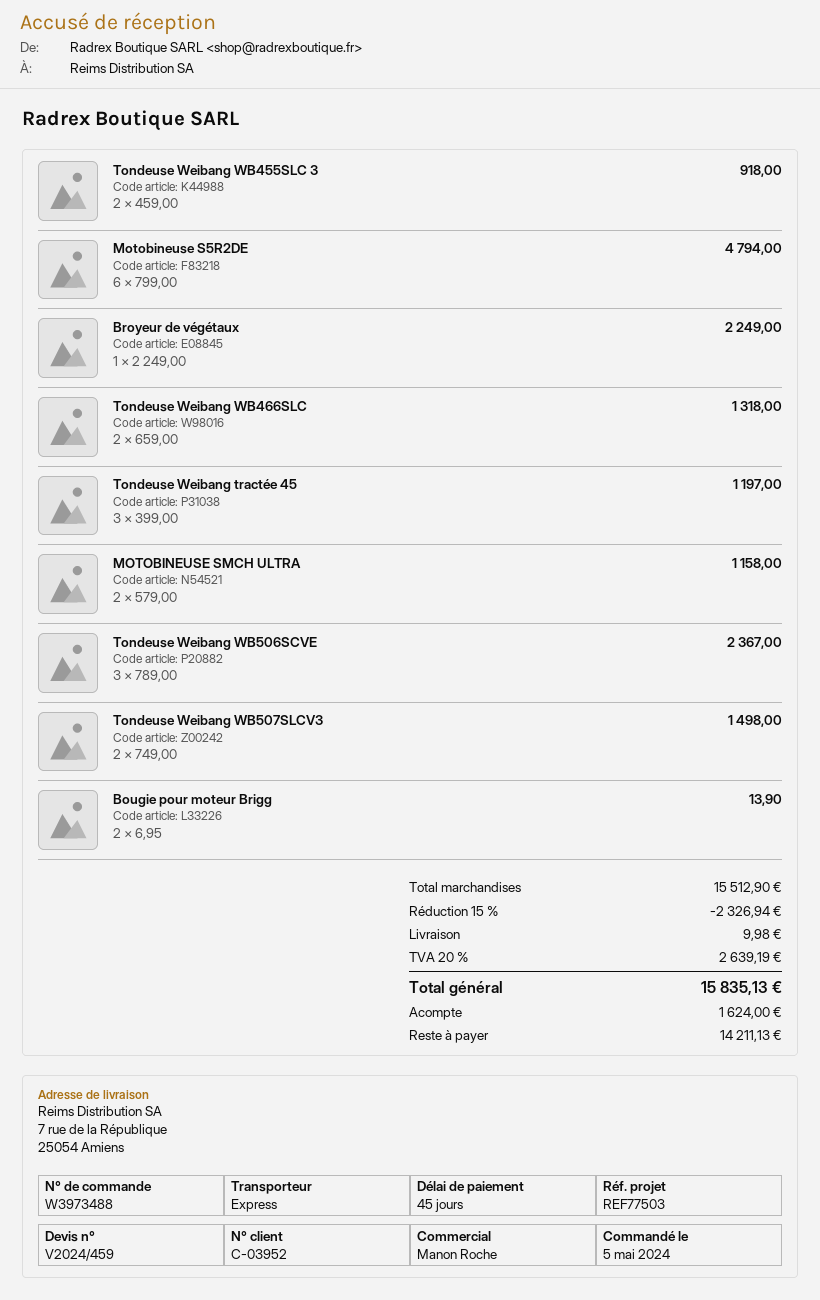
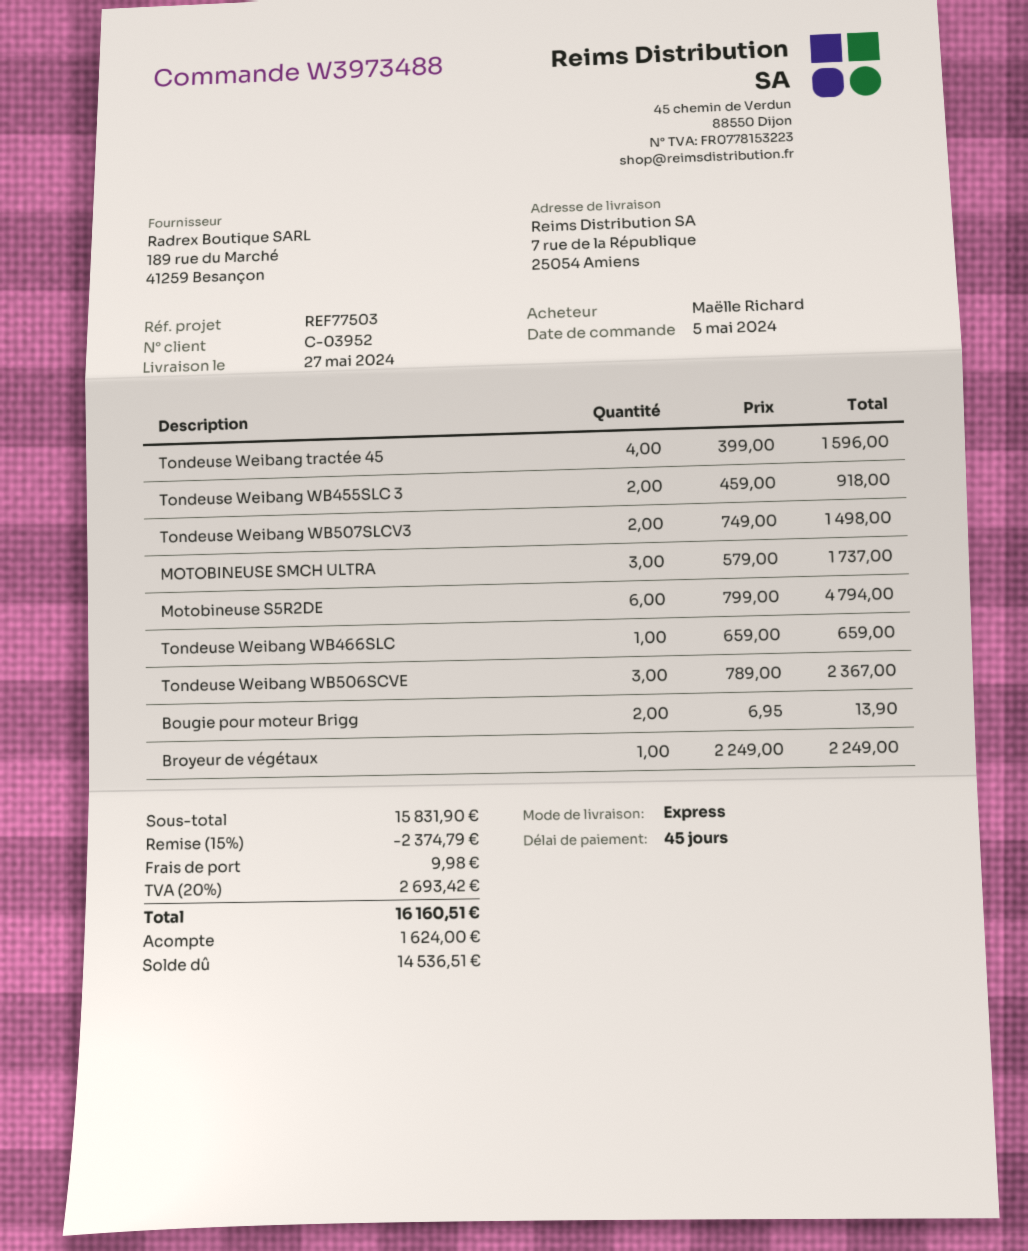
Tondeuse Weibang WB466SLC: 2 x 659.00 = 1318.00 -> 1 x 659.00 = 659.00
Tondeuse Weibang tractée 45: 3 x 399.00 = 1197.00 -> 4 x 399.00 = 1596.00
MOTOBINEUSE SMCH ULTRA: 2 x 579.00 = 1158.00 -> 3 x 579.00 = 1737.00
subtotal: 15512.90 -> 15831.90
discount: 15% = 2326.94 -> 15% = 2374.79
tax: 20% = 2639.19 -> 20% = 2693.42
total: 15835.13 -> 16160.51
balance: 14211.13 -> 14536.51

